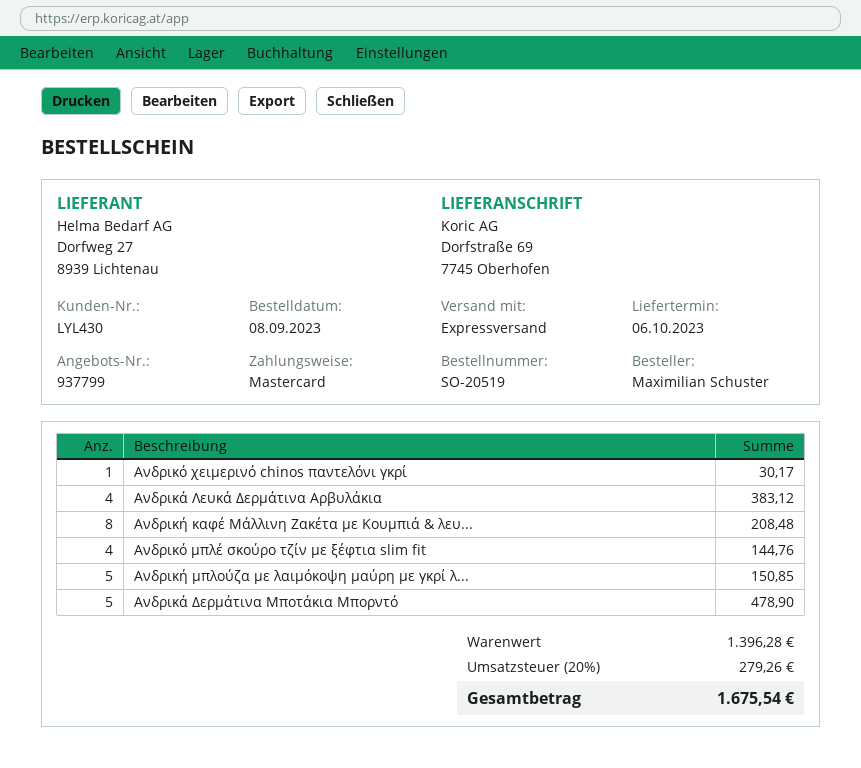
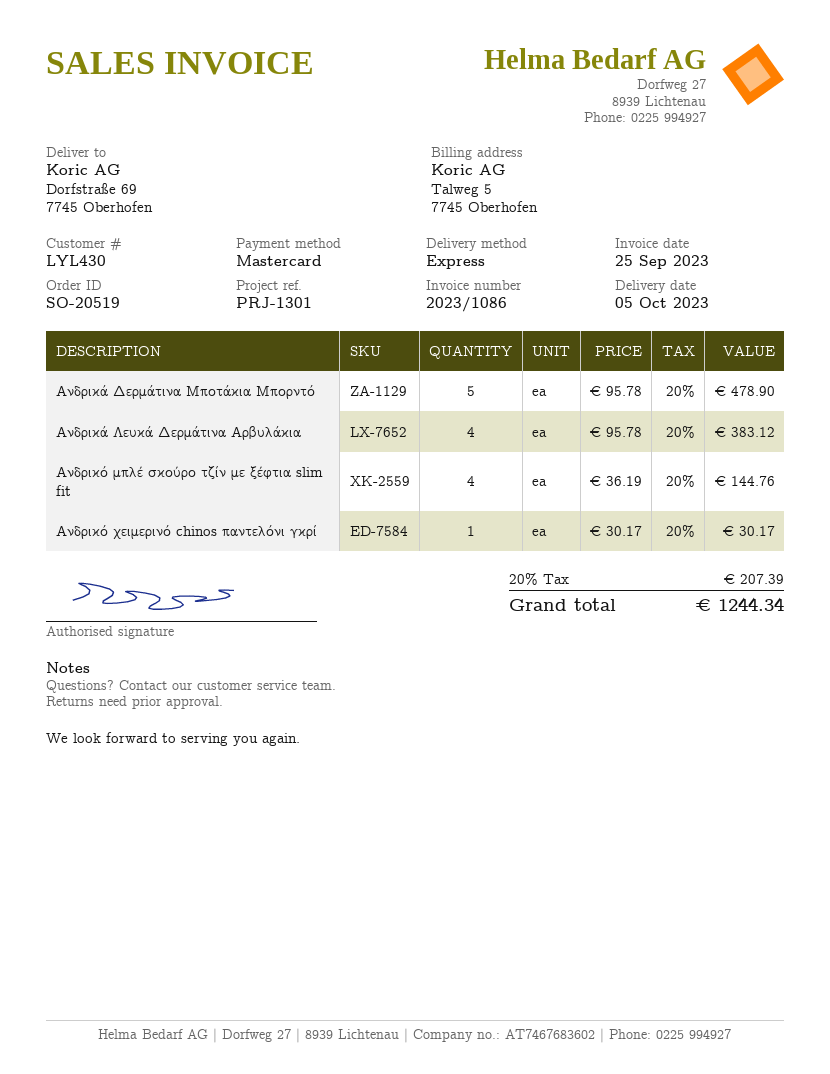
delivery date: 2023-10-06 -> 2023-10-05
Ανδρική καφέ Μάλλινη Ζακέτα με Κουμπιά & λευ...: 8 for 208.48 -> none
Ανδρική μπλούζα με λαιμόκοψη μαύρη με γκρί λ...: 5 for 150.85 -> none
tax: 20% = 279.26 -> 20% = 207.39
total: 1675.54 -> 1244.34

